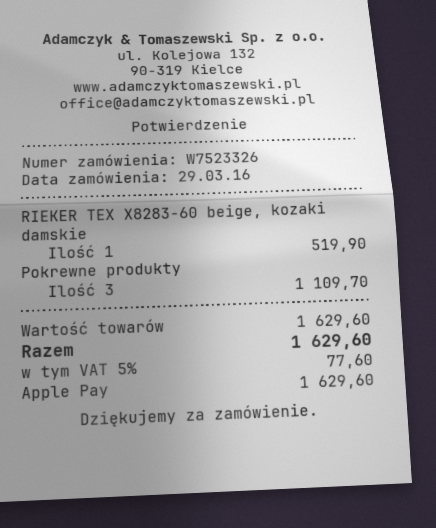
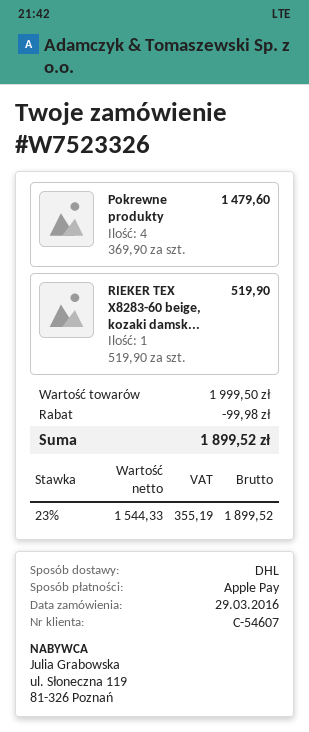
Pokrewne produkty: 3 for 1109.70 -> 4 for 1479.60
subtotal: 1629.60 -> 1999.50
discount: none -> 99.98
tax: 5% = 77.60 -> 23% = 355.19
total: 1629.60 -> 1899.52

